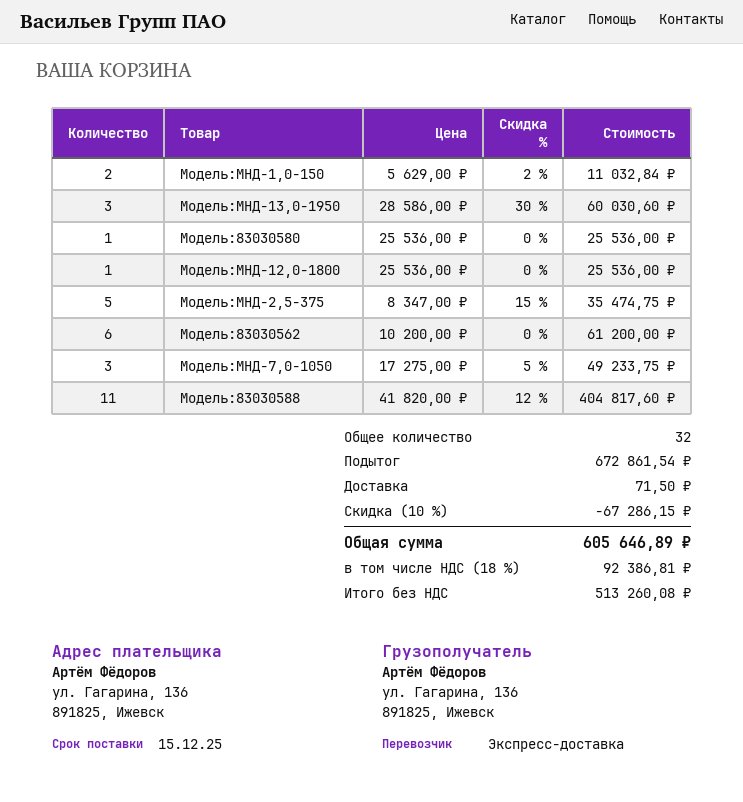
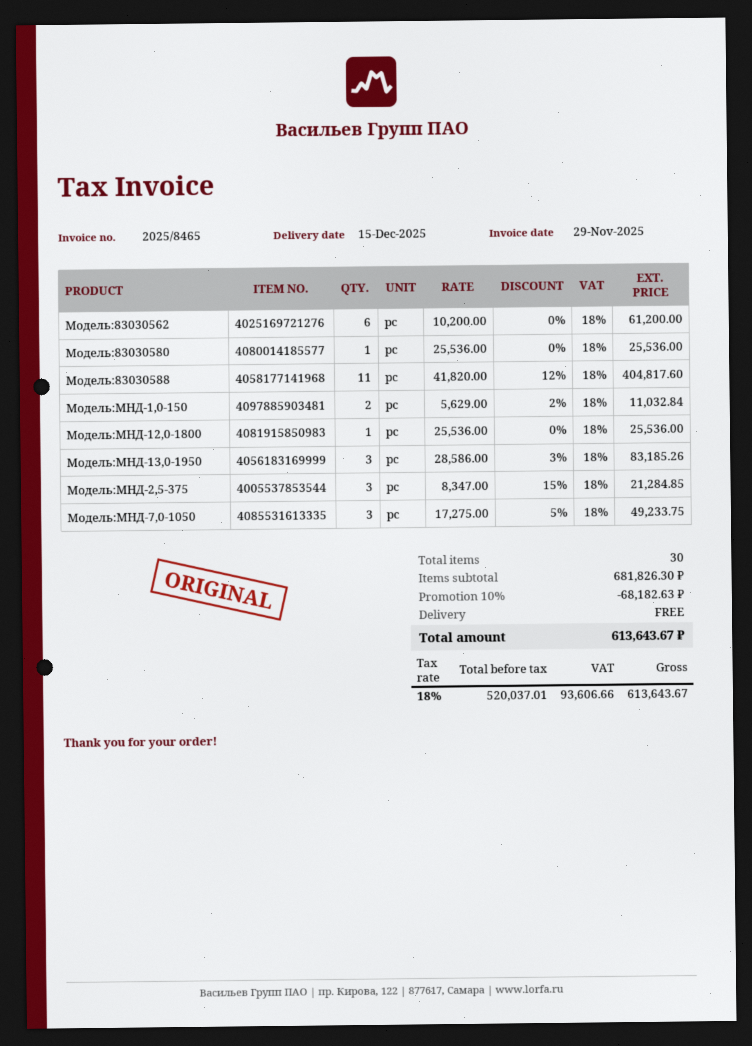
Модель:МНД-13,0-1950: 3 x 28586.00 - 30% = 60030.60 -> 3 x 28586.00 - 3% = 83185.26
Модель:МНД-2,5-375: 5 x 8347.00 - 15% = 35474.75 -> 3 x 8347.00 - 15% = 21284.85
total quantity: 32 -> 30
subtotal: 672861.54 -> 681826.30
discount: 10% = 67286.15 -> 10% = 68182.63
shipping: 71.50 -> 0.00
net: 513260.08 -> 520037.01
tax: 18% = 92386.81 -> 18% = 93606.66
total: 605646.89 -> 613643.67

